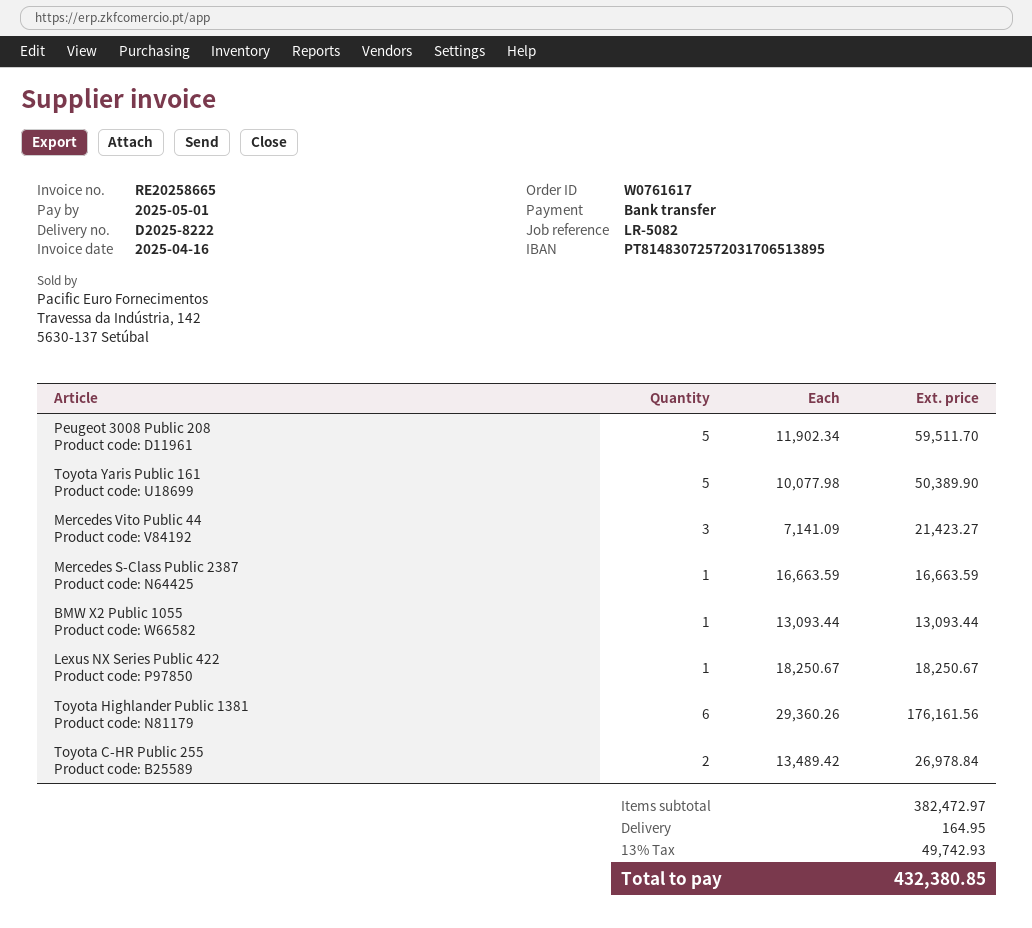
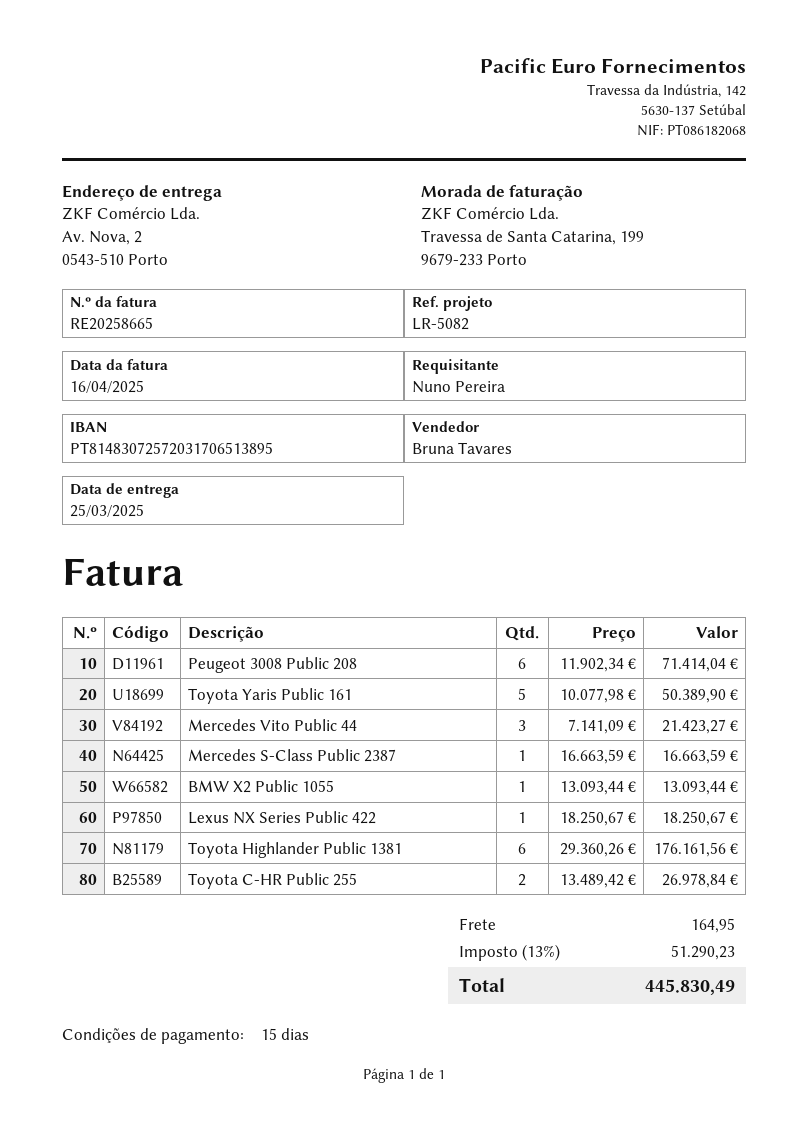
Peugeot 3008 Public 208: 5 x 11902.34 = 59511.70 -> 6 x 11902.34 = 71414.04
tax: 13% = 49742.93 -> 13% = 51290.23
total: 432380.85 -> 445830.49

